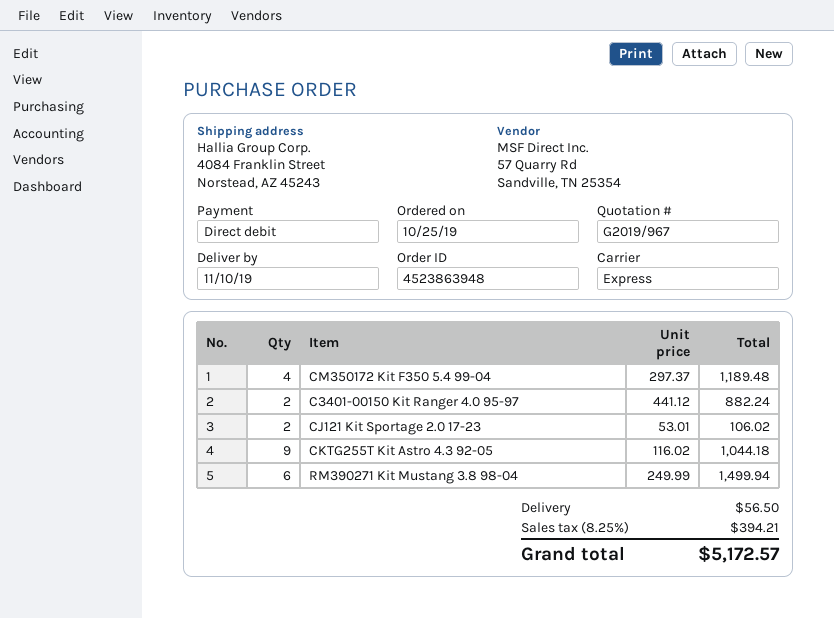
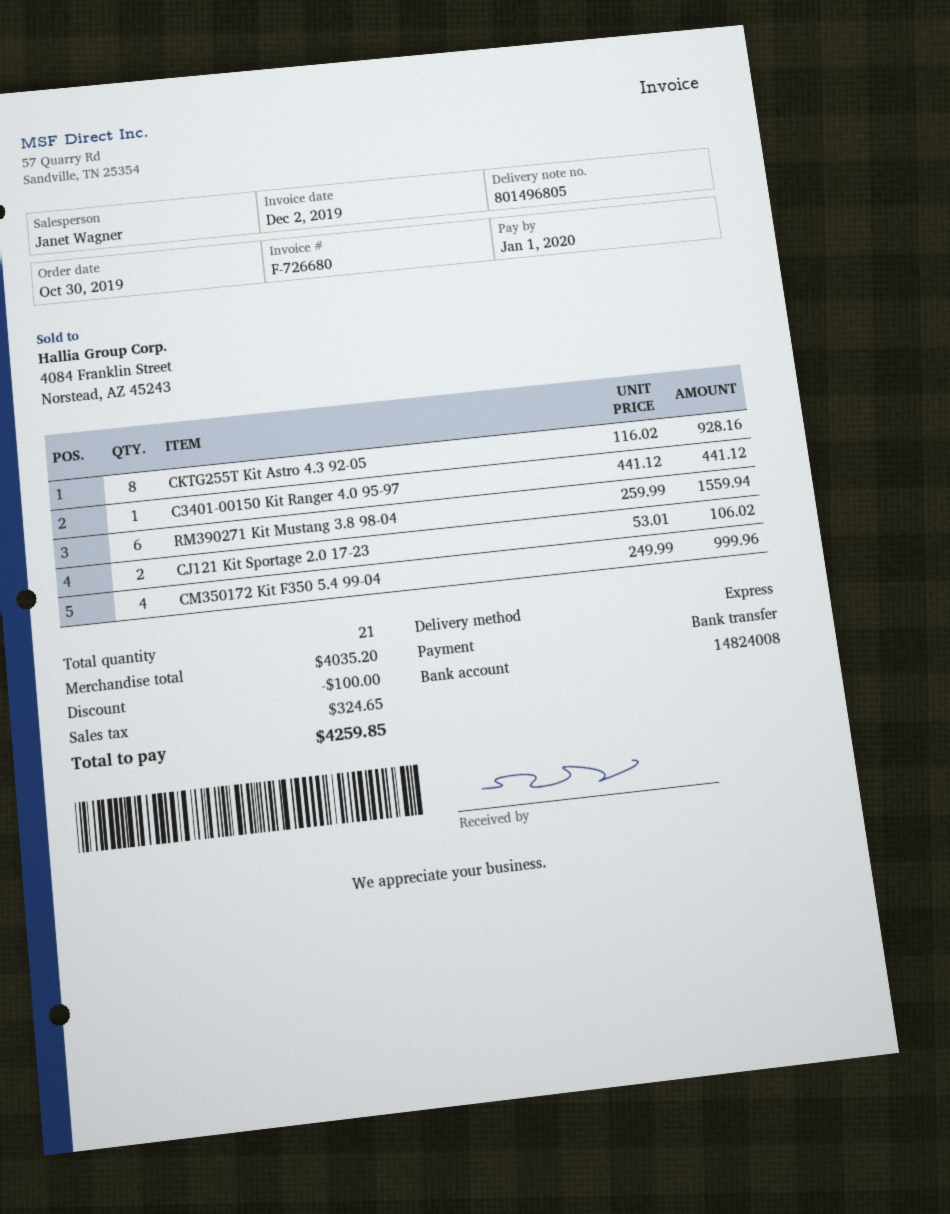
order date: 2019-10-25 -> 2019-10-30
payment method: direct debit -> bank transfer
CM350172 Kit F350 5.4 99-04: 4 x 297.37 = 1189.48 -> 4 x 249.99 = 999.96
C3401-00150 Kit Ranger 4.0 95-97: 2 x 441.12 = 882.24 -> 1 x 441.12 = 441.12
CKTG255T Kit Astro 4.3 92-05: 9 x 116.02 = 1044.18 -> 8 x 116.02 = 928.16
RM390271 Kit Mustang 3.8 98-04: 6 x 249.99 = 1499.94 -> 6 x 259.99 = 1559.94
discount: none -> 100.00
shipping: 56.50 -> none
tax: 394.21 -> 324.65
total: 5172.57 -> 4259.85

